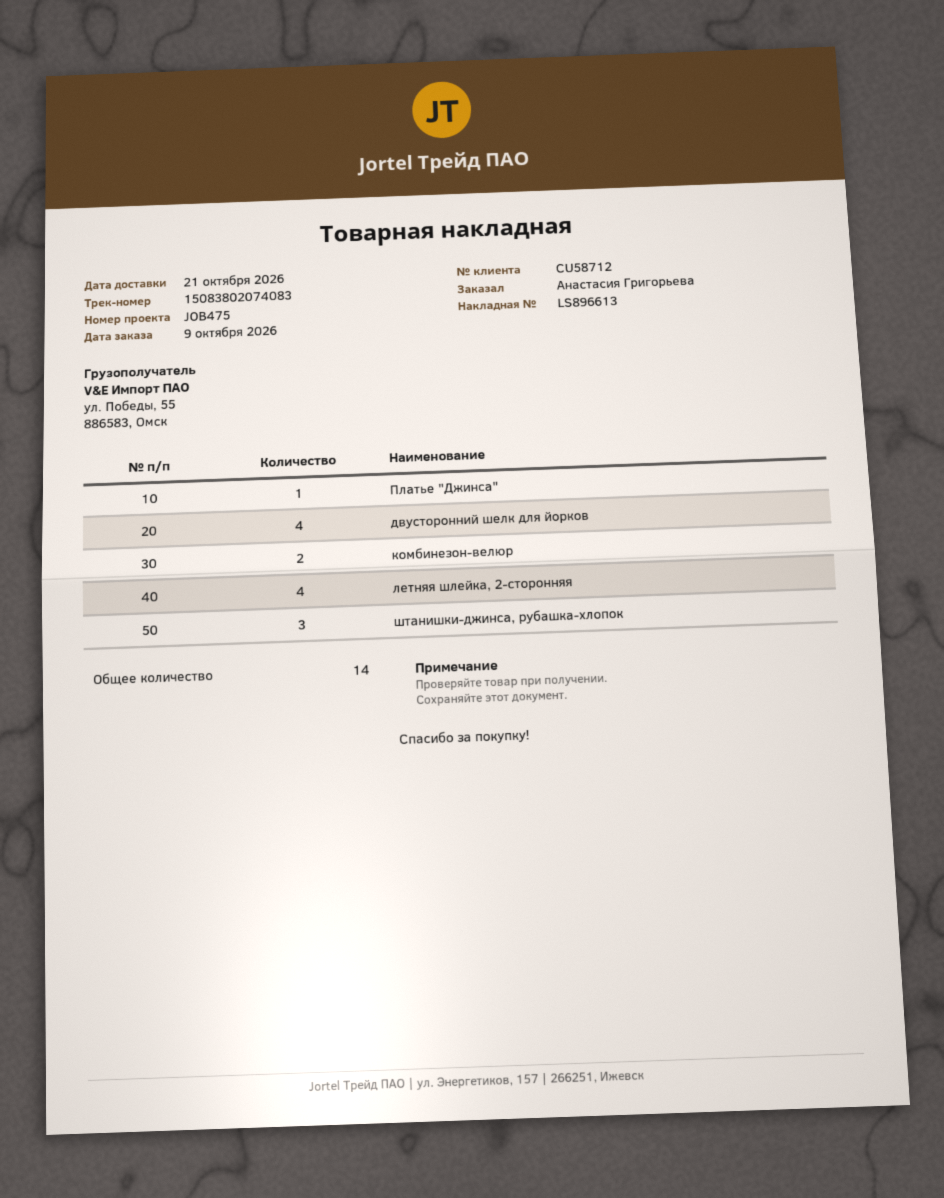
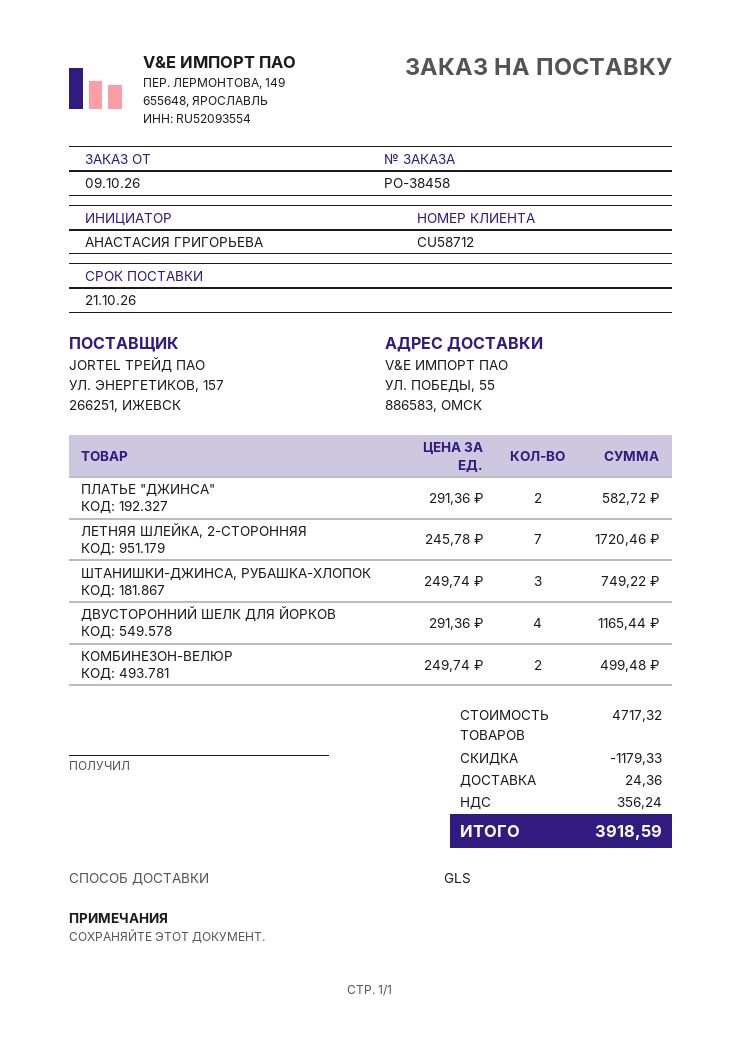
Платье "Джинса": 1 -> 2
летняя шлейка, 2-сторонняя: 4 -> 7

